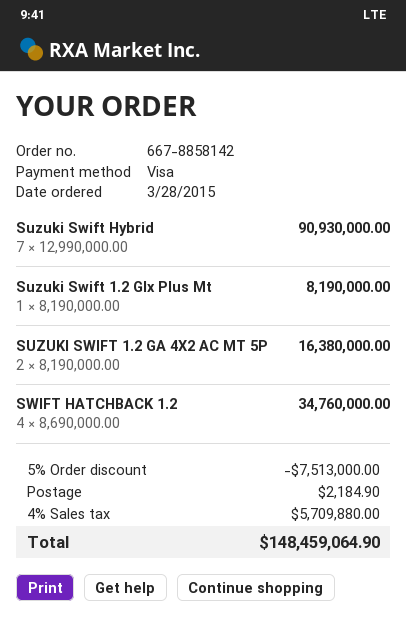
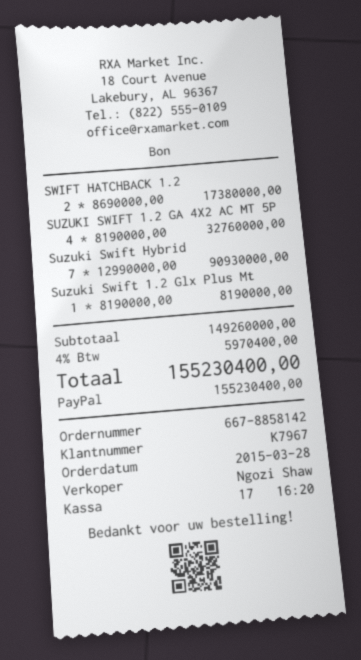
payment method: Visa -> PayPal
SUZUKI SWIFT 1.2 GA 4X2 AC MT 5P: 2 x 8190000.00 = 16380000.00 -> 4 x 8190000.00 = 32760000.00
SWIFT HATCHBACK 1.2: 4 x 8690000.00 = 34760000.00 -> 2 x 8690000.00 = 17380000.00
discount: 5% = 7513000.00 -> none
shipping: 2184.90 -> none
tax: 4% = 5709880.00 -> 4% = 5970400.00
total: 148459064.90 -> 155230400.00

